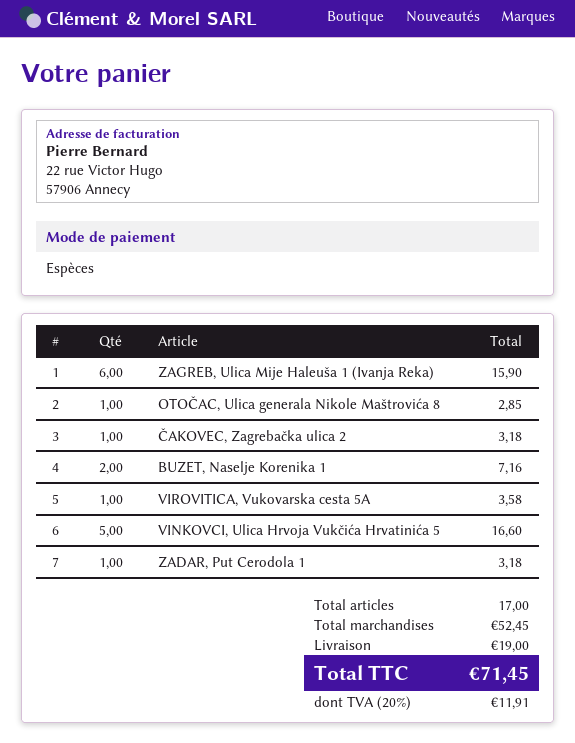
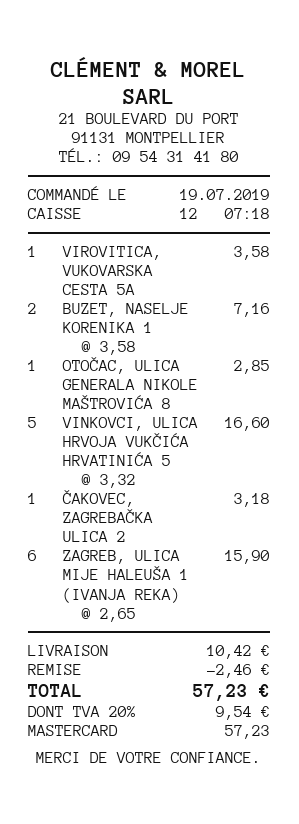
payment method: cash -> Mastercard
ZADAR, Put Cerodola 1: 1 for 3.18 -> none
discount: none -> 2.46
shipping: 19.00 -> 10.42
tax: 20% = 11.91 -> 20% = 9.54
total: 71.45 -> 57.23

